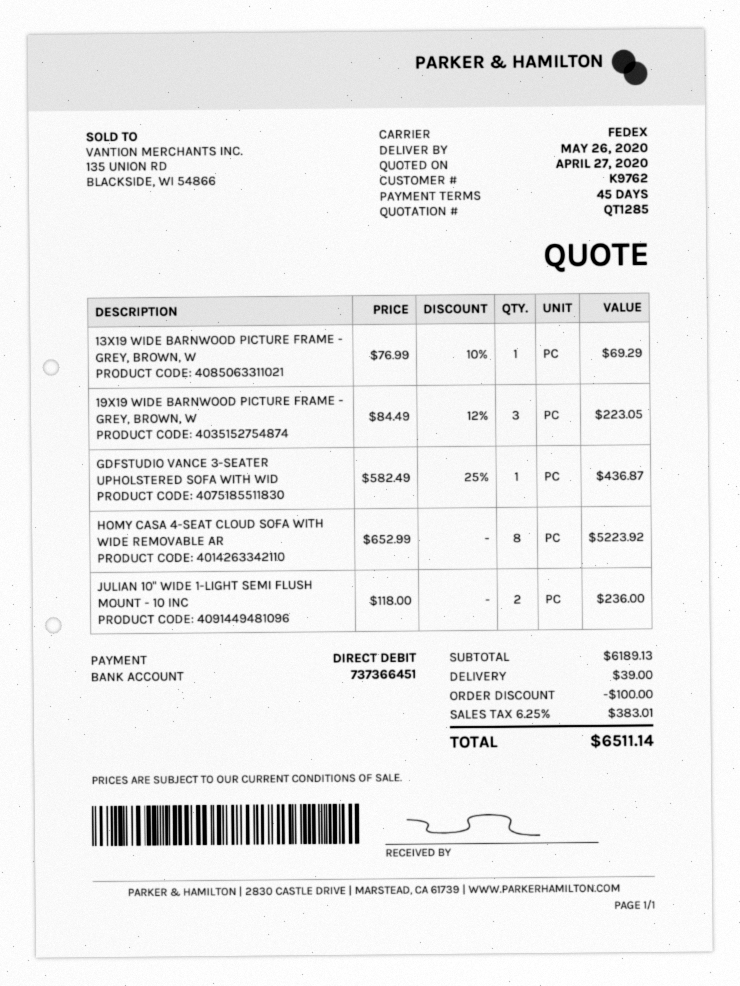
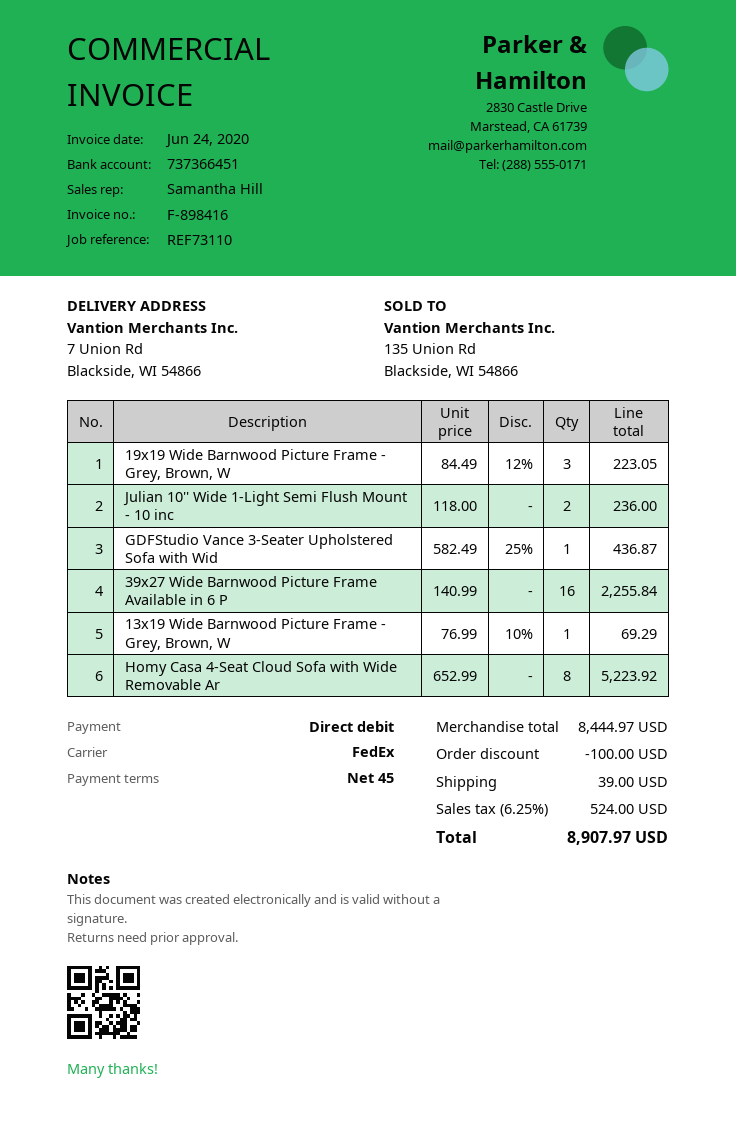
39x27 Wide Barnwood Picture Frame Available in 6 P: none -> 16 x 140.99 = 2255.84
subtotal: 6189.13 -> 8444.97
tax: 6.25% = 383.01 -> 6.25% = 524.00
total: 6511.14 -> 8907.97

